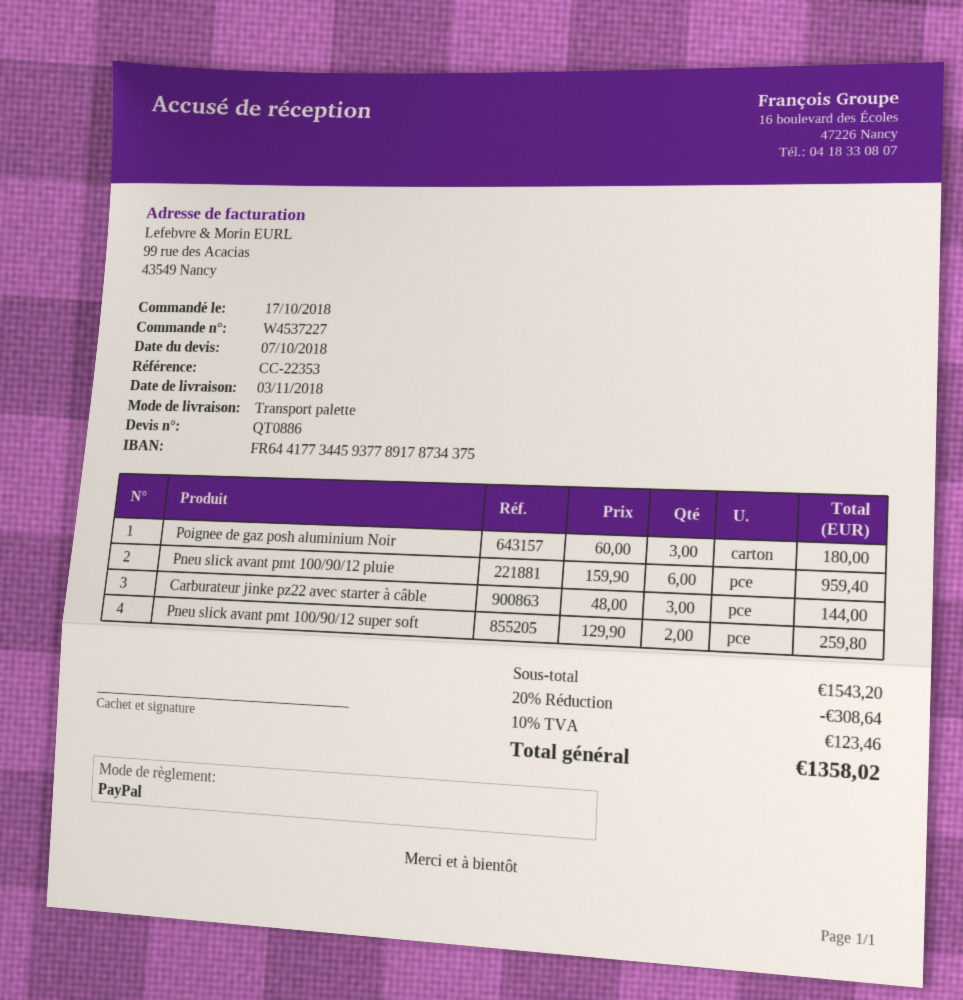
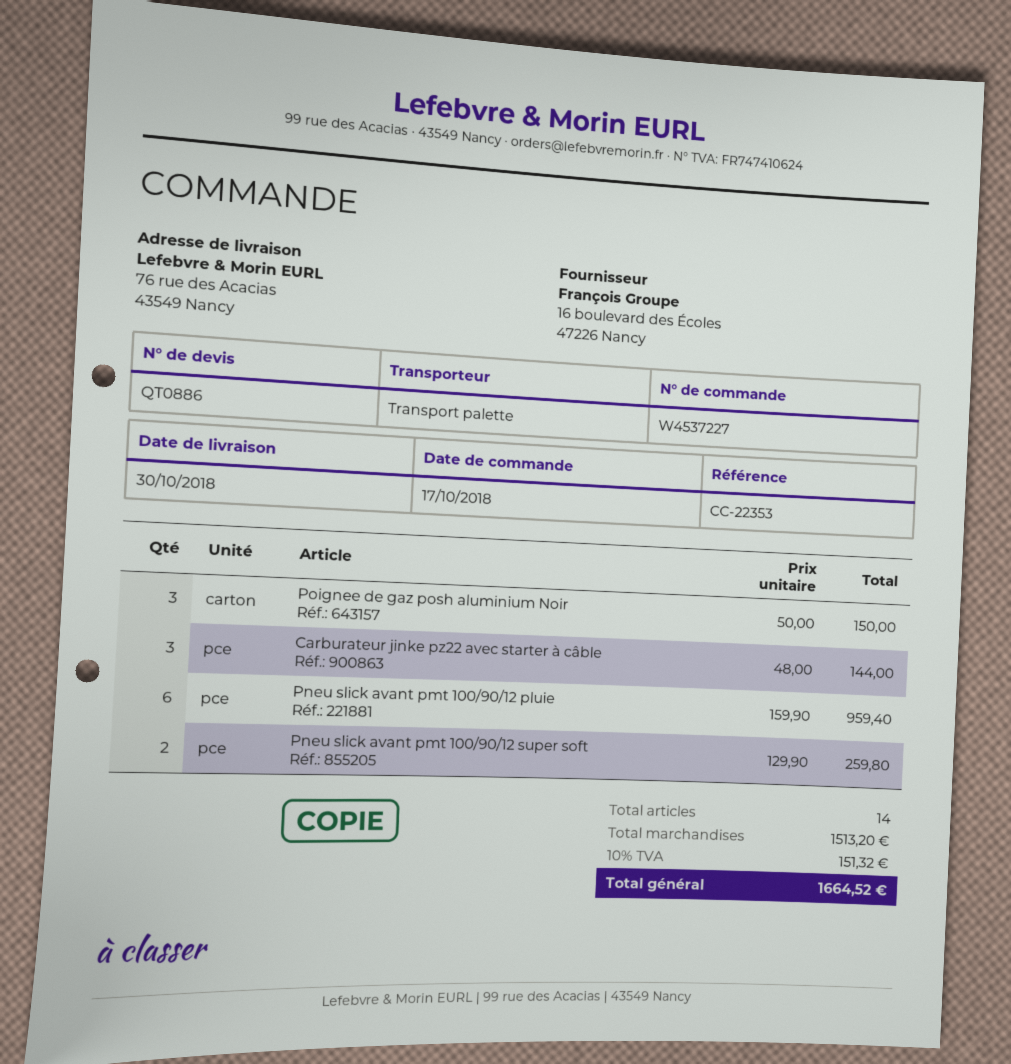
delivery date: 2018-11-03 -> 2018-10-30
Poignee de gaz posh aluminium Noir: 3 x 60.00 = 180.00 -> 3 x 50.00 = 150.00
subtotal: 1543.20 -> 1513.20
discount: 20% = 308.64 -> none
tax: 10% = 123.46 -> 10% = 151.32
total: 1358.02 -> 1664.52

